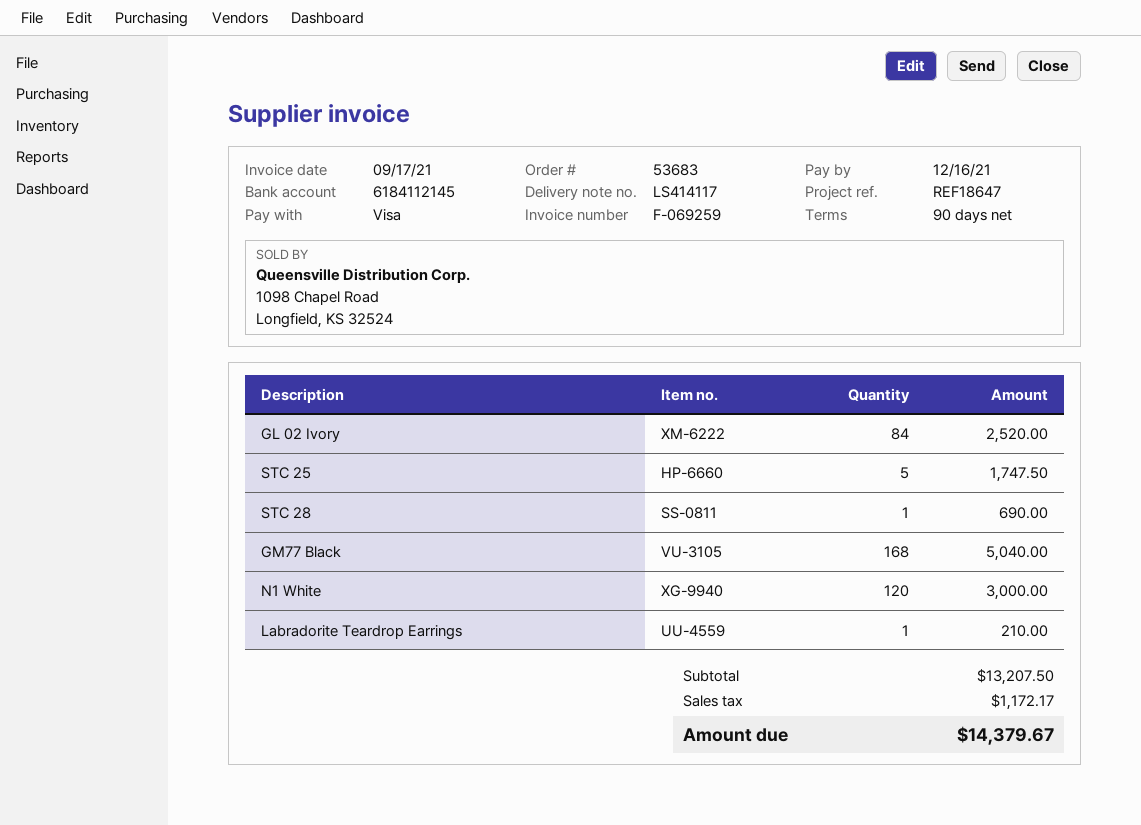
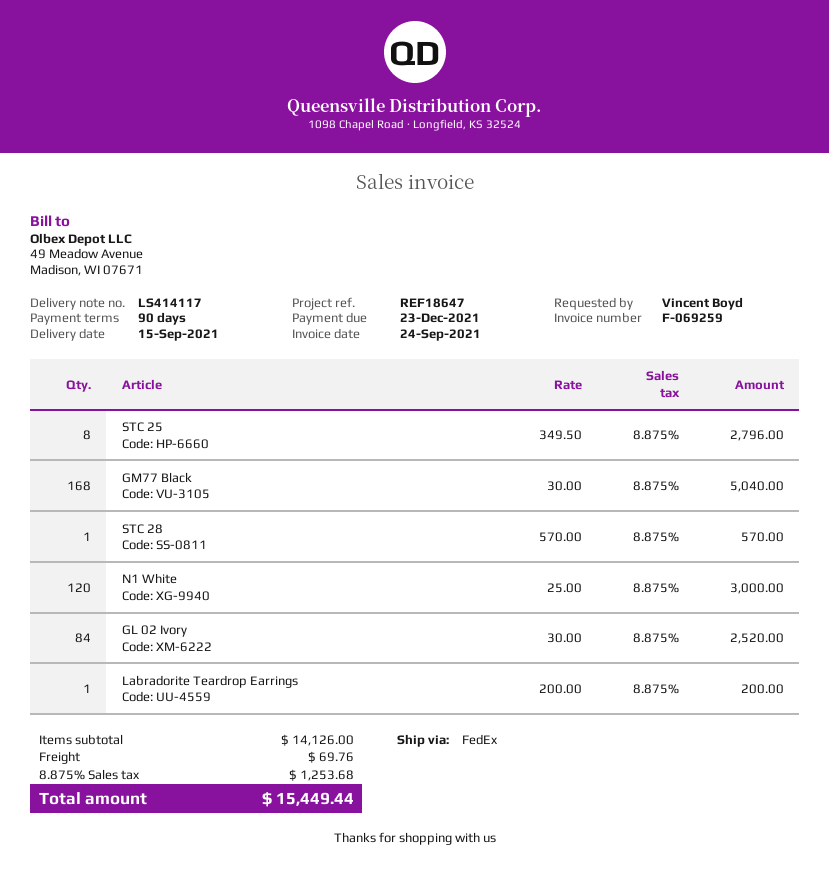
invoice date: 2021-09-17 -> 2021-09-24
due date: 2021-12-16 -> 2021-12-23
STC 25: 5 for 1747.50 -> 8 for 2796.00
STC 28: 1 for 690.00 -> 1 for 570.00
Labradorite Teardrop Earrings: 1 for 210.00 -> 1 for 200.00
subtotal: 13207.50 -> 14126.00
shipping: none -> 69.76
tax: 1172.17 -> 1253.68
total: 14379.67 -> 15449.44

